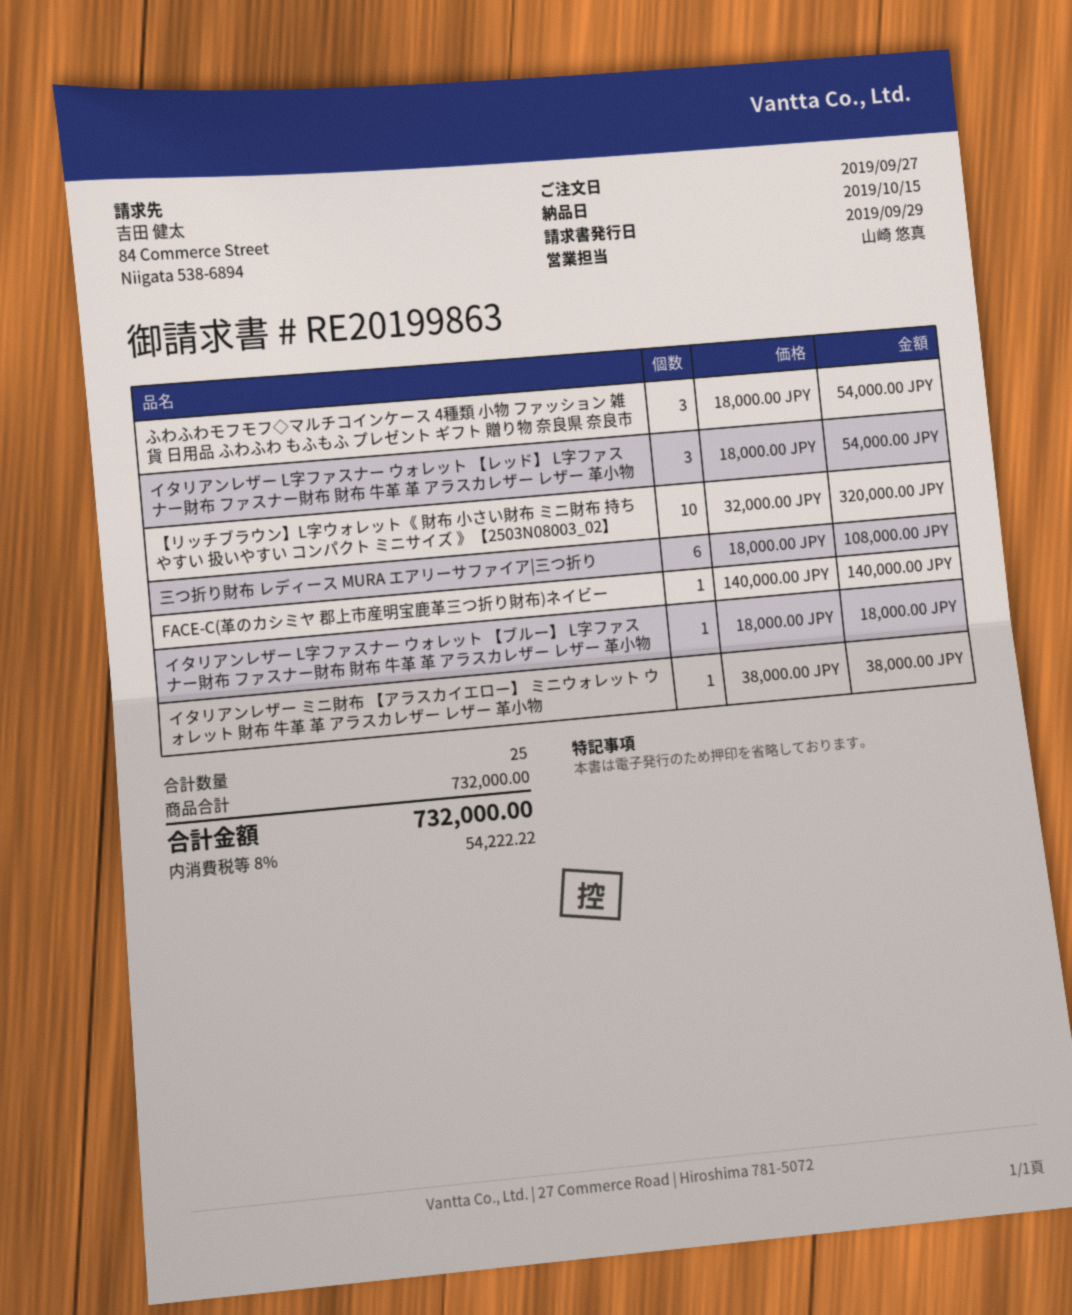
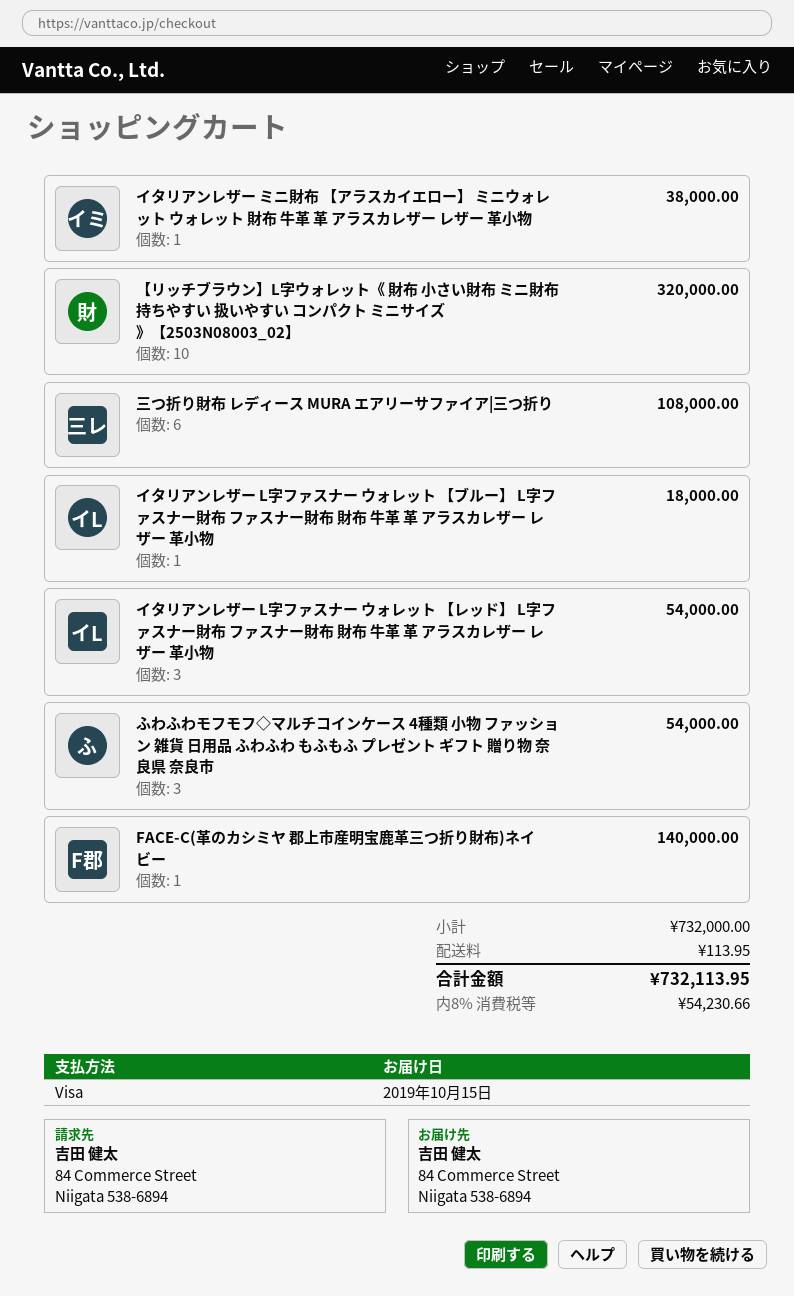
shipping: none -> 113.95
tax: 8% = 54222.22 -> 8% = 54230.66
total: 732000.00 -> 732113.95

